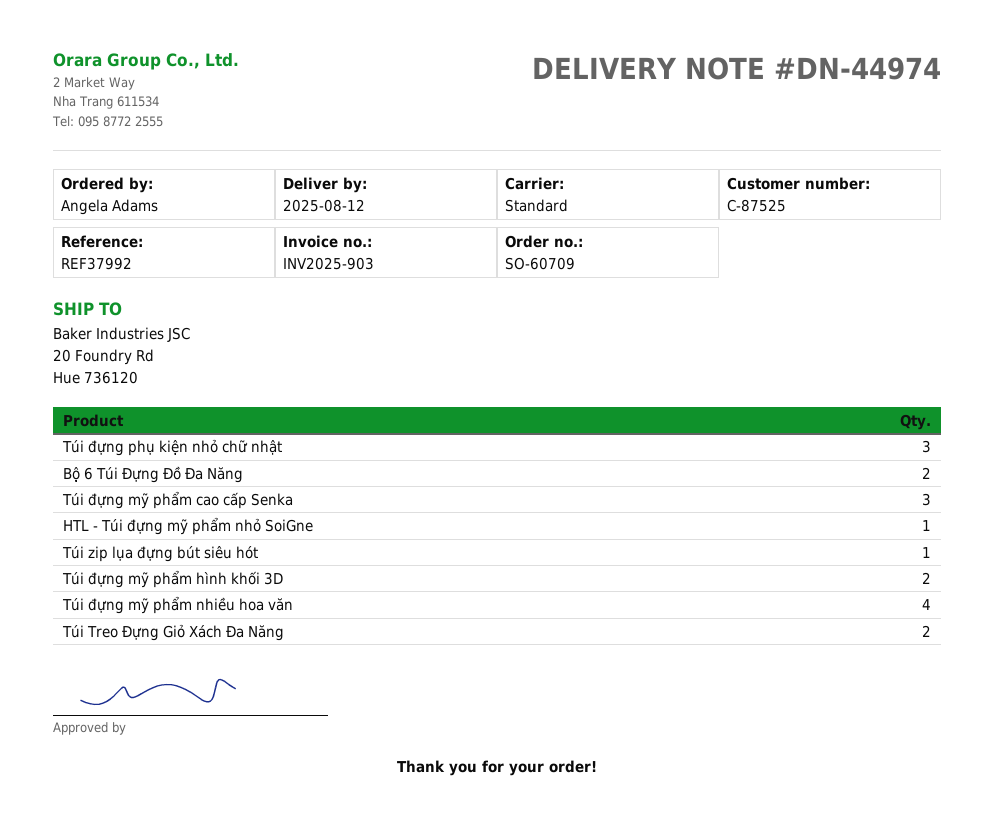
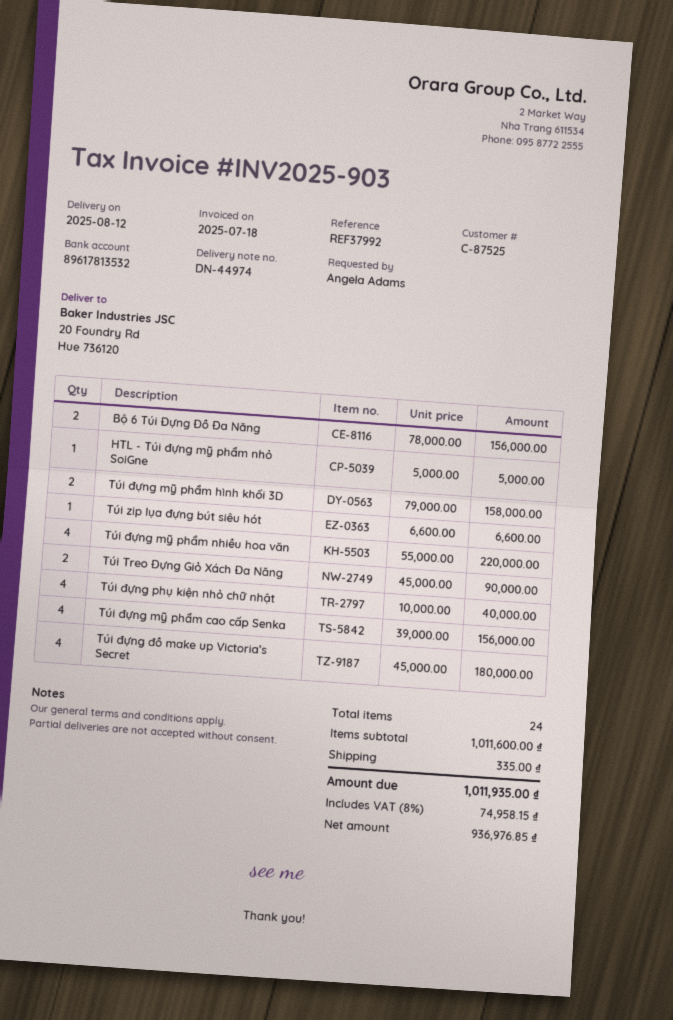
Túi đựng phụ kiện nhỏ chữ nhật: 3 -> 4
Túi đựng mỹ phẩm cao cấp Senka: 3 -> 4
Túi đựng đồ make up Victoria’s Secret: none -> 4

